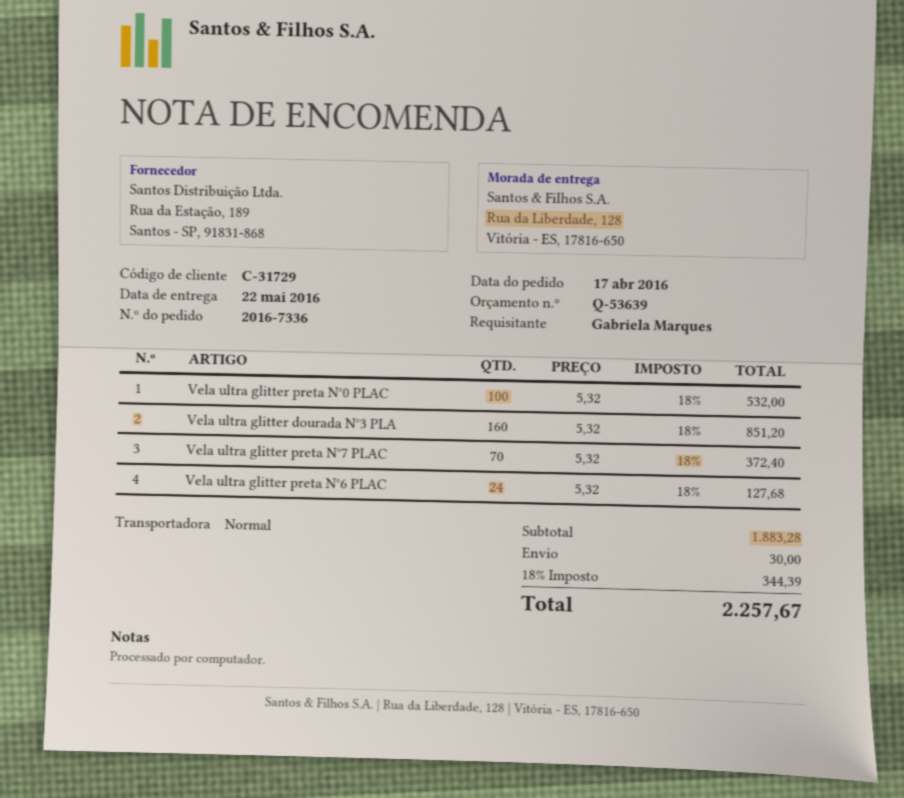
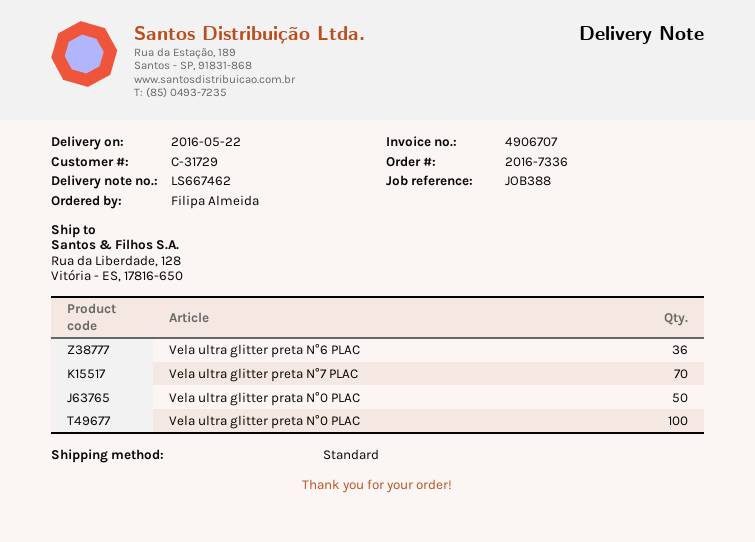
ordered by: Gabriela Marques -> Filipa Almeida
Vela ultra glitter dourada N°3 PLA: 160 -> none
Vela ultra glitter preta N°6 PLAC: 24 -> 36
Vela ultra glitter prata N°0 PLAC: none -> 50

